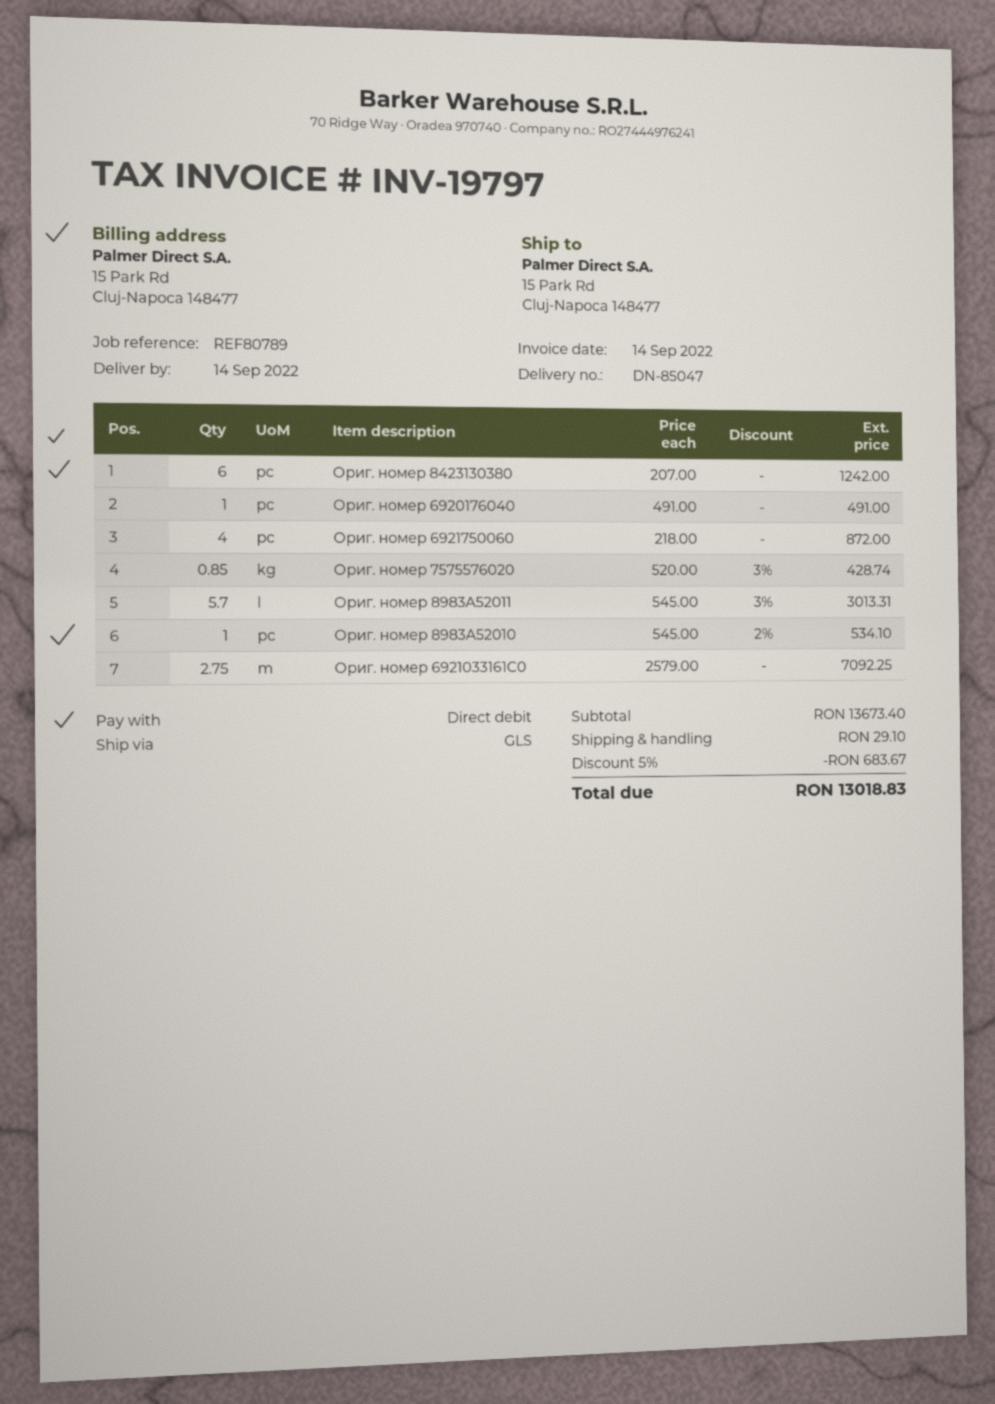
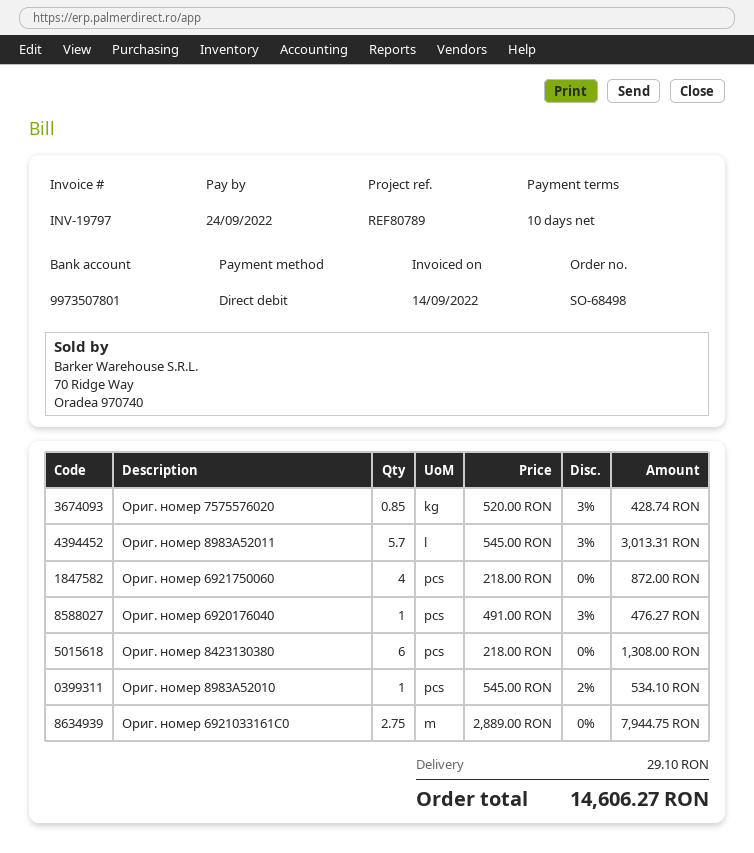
Ориг. номер 8423130380: 6 x 207.00 = 1242.00 -> 6 x 218.00 = 1308.00
Ориг. номер 6920176040: 1 x 491.00 = 491.00 -> 1 x 491.00 - 3% = 476.27
Ориг. номер 6921033161C0: 2.75 x 2579.00 = 7092.25 -> 2.75 x 2889.00 = 7944.75
discount: 5% = 683.67 -> none
total: 13018.83 -> 14606.27

